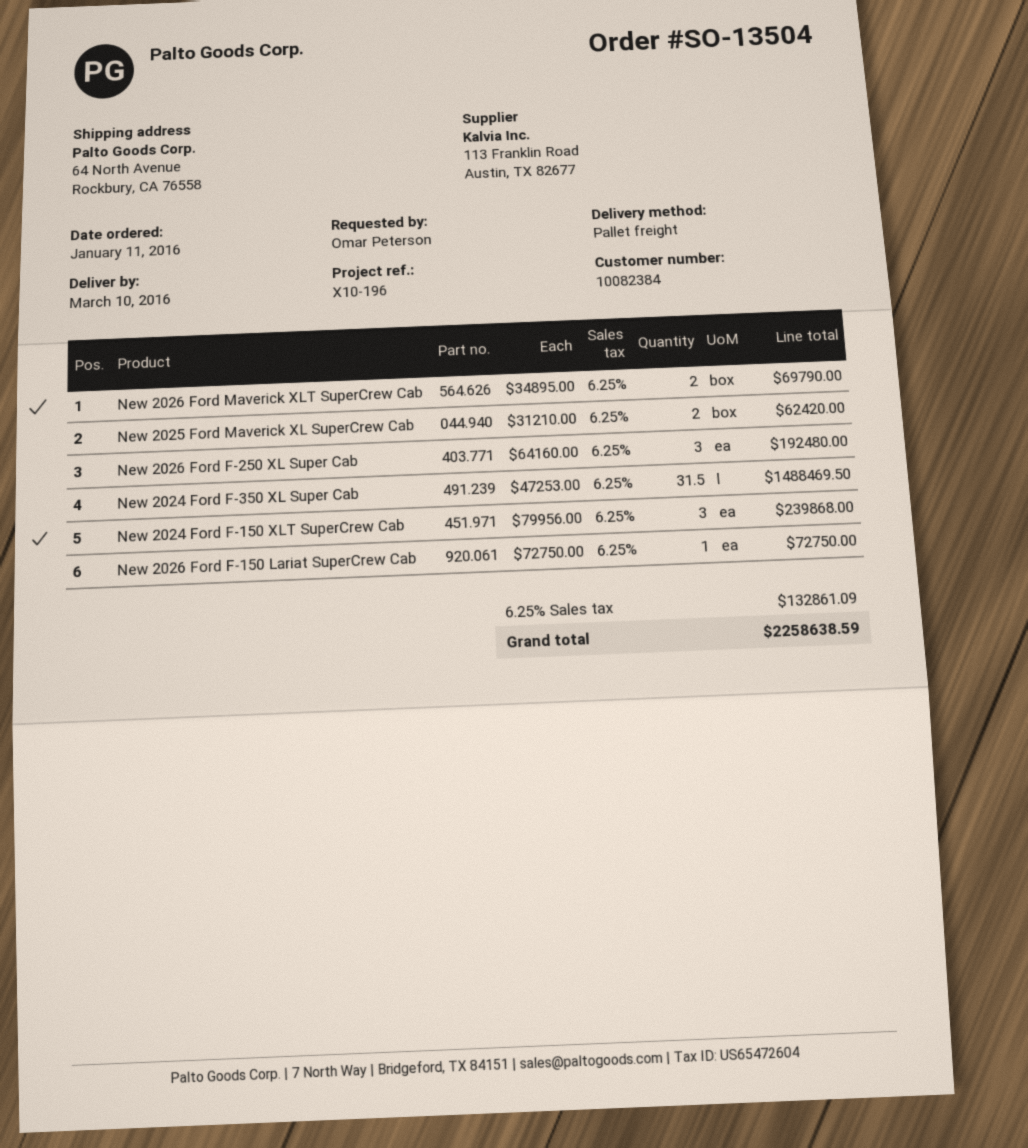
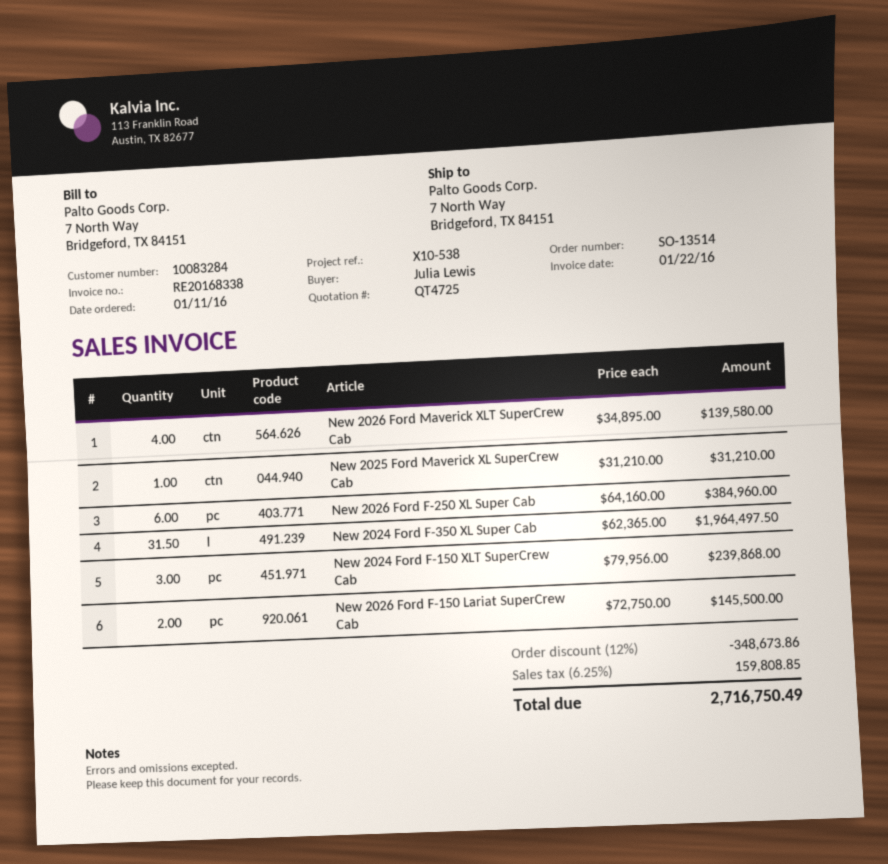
order number: SO-13504 -> SO-13514
customer number: 10082384 -> 10083284
reference: X10-196 -> X10-538
ordered by: Omar Peterson -> Julia Lewis
ship to: 64 North Avenue, Rockbury, CA 76558 -> 7 North Way, Bridgeford, TX 84151
New 2026 Ford Maverick XLT SuperCrew Cab: 2 x 34895.00 = 69790.00 -> 4 x 34895.00 = 139580.00
New 2025 Ford Maverick XL SuperCrew Cab: 2 x 31210.00 = 62420.00 -> 1 x 31210.00 = 31210.00
New 2026 Ford F-250 XL Super Cab: 3 x 64160.00 = 192480.00 -> 6 x 64160.00 = 384960.00
New 2024 Ford F-350 XL Super Cab: 31.5 x 47253.00 = 1488469.50 -> 31.5 x 62365.00 = 1964497.50
New 2026 Ford F-150 Lariat SuperCrew Cab: 1 x 72750.00 = 72750.00 -> 2 x 72750.00 = 145500.00
discount: none -> 12% = 348673.86
tax: 6.25% = 132861.09 -> 6.25% = 159808.85
total: 2258638.59 -> 2716750.49

